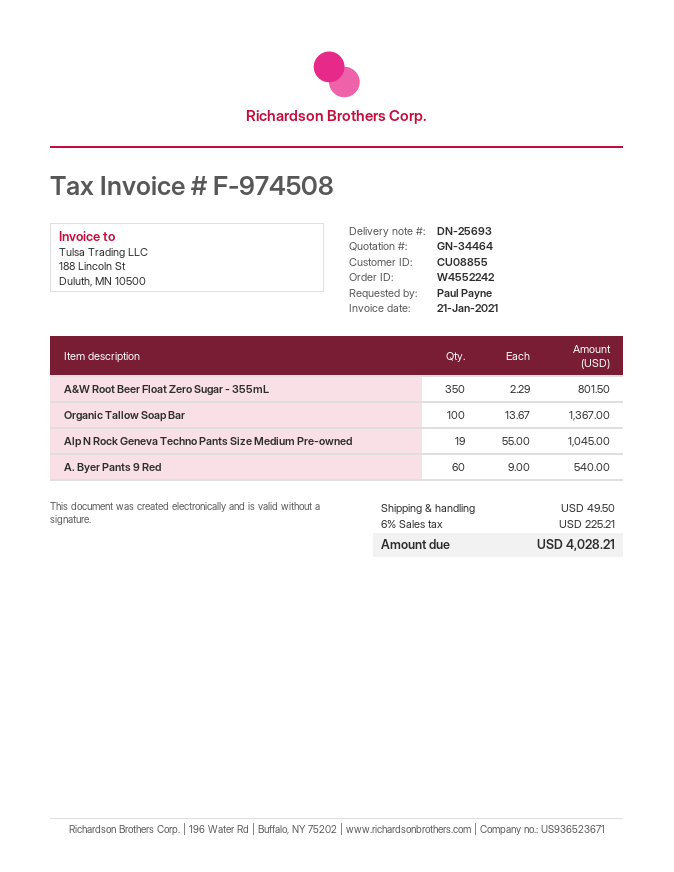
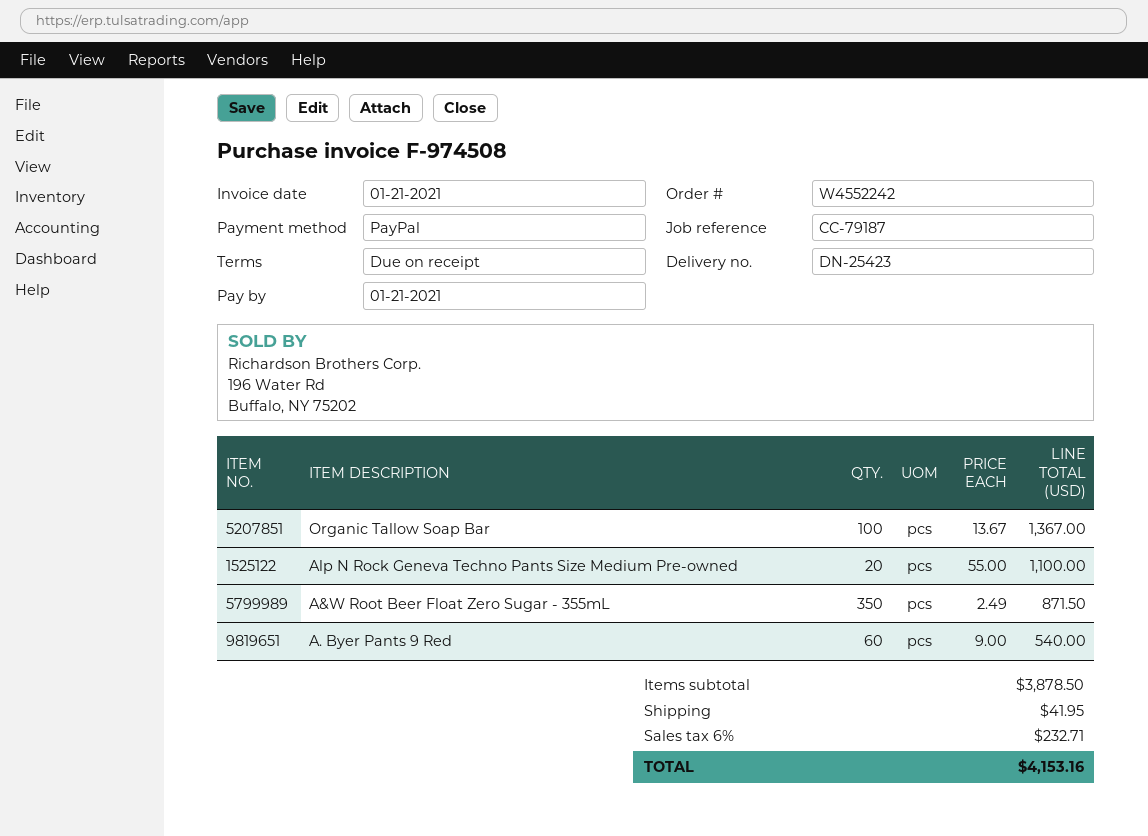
delivery note number: DN-25693 -> DN-25423
A&W Root Beer Float Zero Sugar - 355mL: 350 x 2.29 = 801.50 -> 350 x 2.49 = 871.50
Alp N Rock Geneva Techno Pants Size Medium Pre-owned: 19 x 55.00 = 1045.00 -> 20 x 55.00 = 1100.00
shipping: 49.50 -> 41.95
tax: 6% = 225.21 -> 6% = 232.71
total: 4028.21 -> 4153.16

